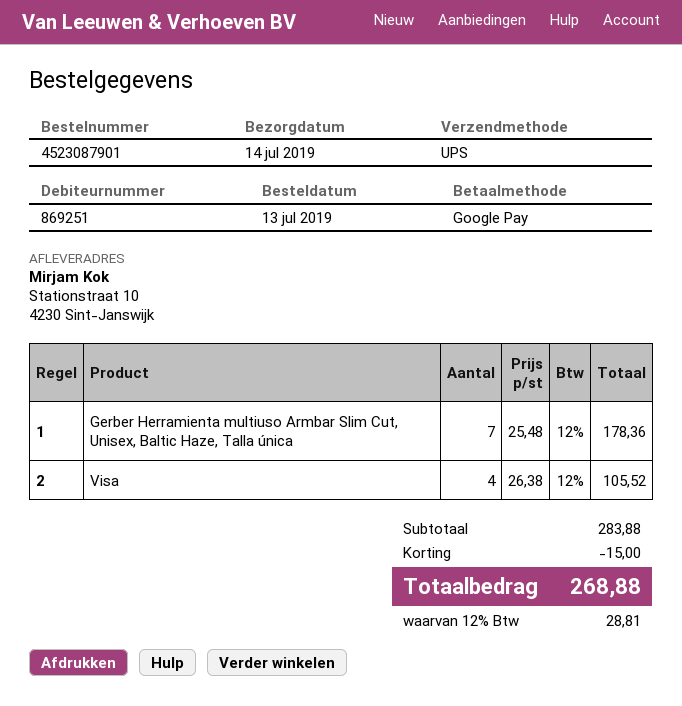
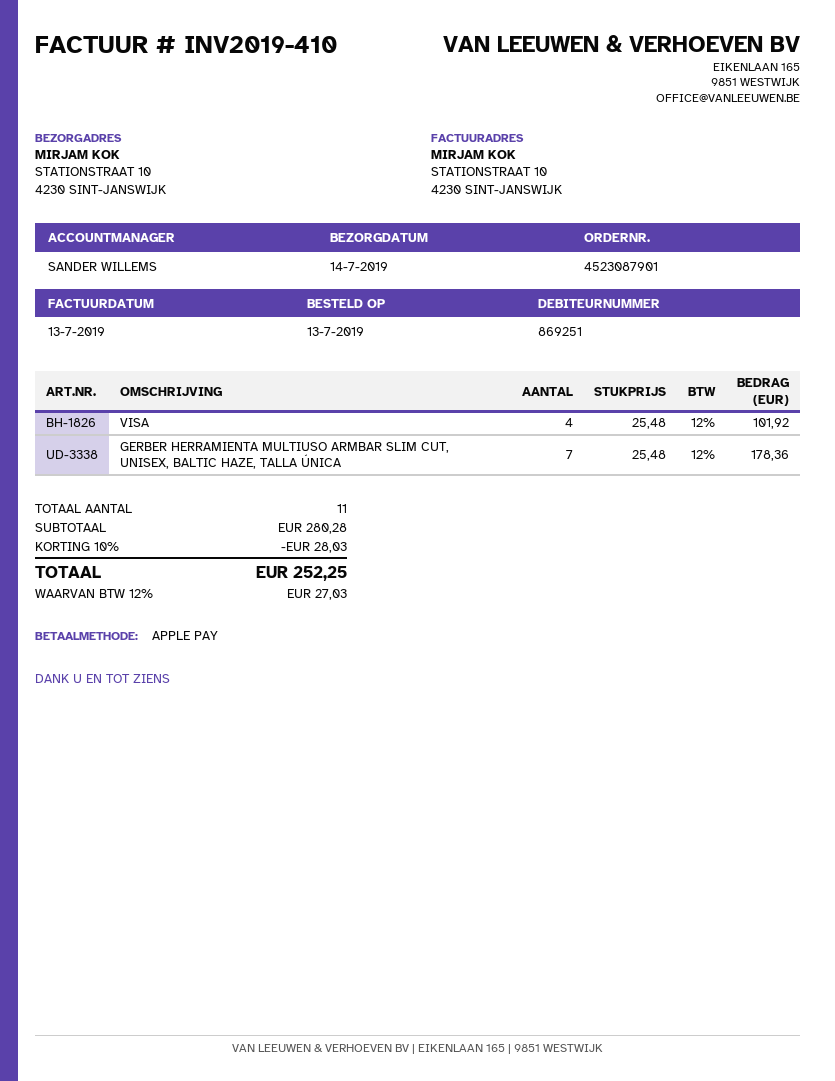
payment method: Google Pay -> Apple Pay
Visa: 4 x 26.38 = 105.52 -> 4 x 25.48 = 101.92
subtotal: 283.88 -> 280.28
discount: 15.00 -> 28.03
tax: 12% = 28.81 -> 12% = 27.03
total: 268.88 -> 252.25

